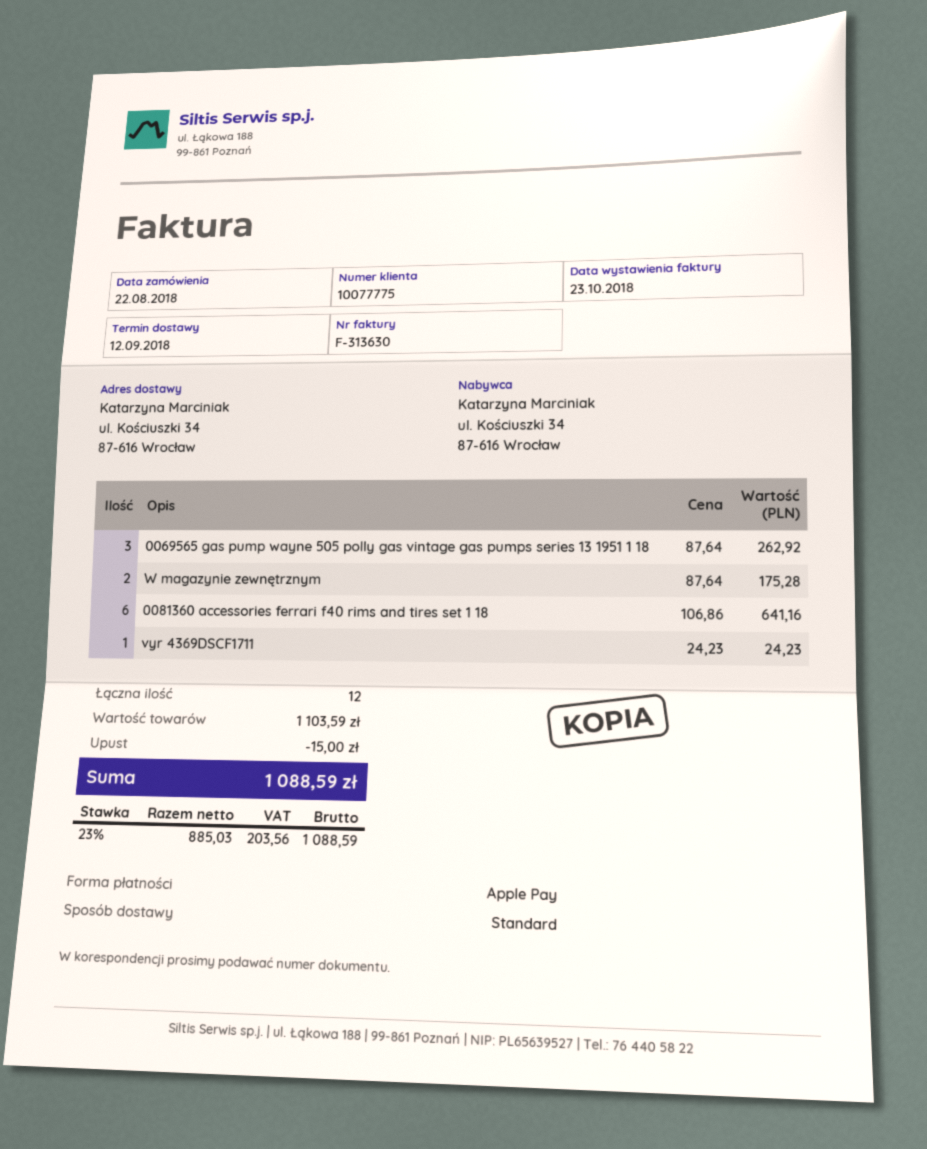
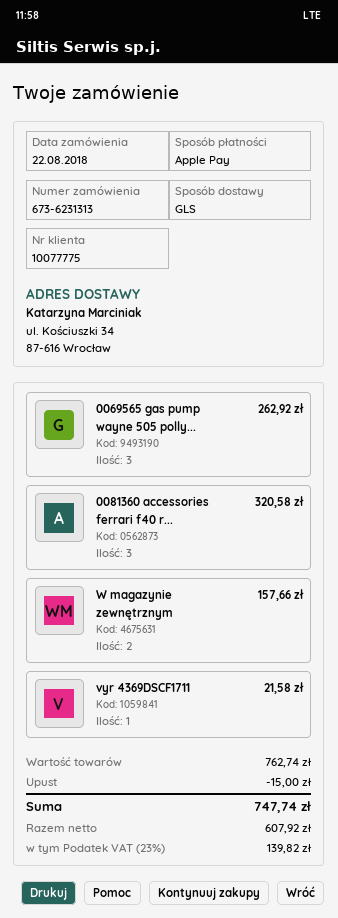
shipping method: standard -> GLS
W magazynie zewnętrznym: 2 for 175.28 -> 2 for 157.66
0081360 accessories ferrari f40 rims and tires set 1 18: 6 for 641.16 -> 3 for 320.58
vyr 4369DSCF1711: 1 for 24.23 -> 1 for 21.58
subtotal: 1103.59 -> 762.74
net: 885.03 -> 607.92
tax: 23% = 203.56 -> 23% = 139.82
total: 1088.59 -> 747.74

